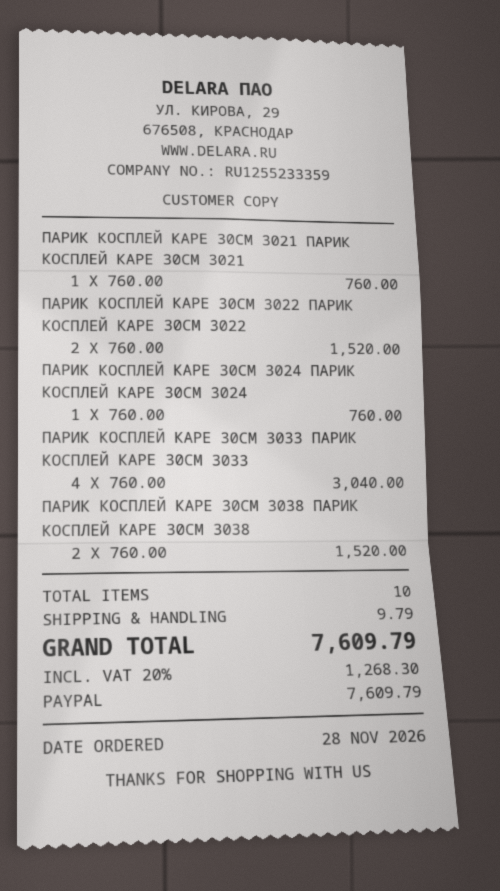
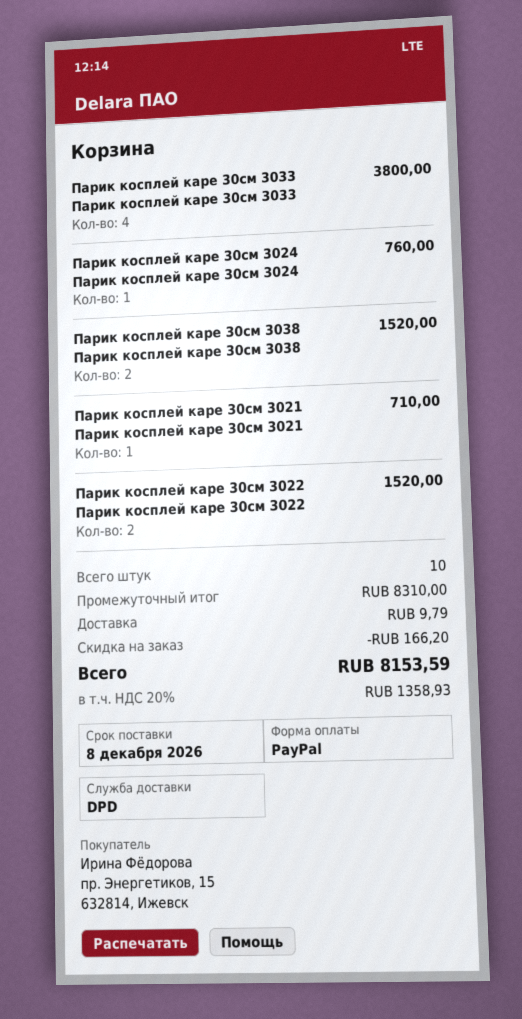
ПАРИК КОСПЛЕЙ КАРЕ 30СМ 3021 ПАРИК КОСПЛЕЙ КАРЕ 30СМ 3021: 1 for 760.00 -> 1 for 710.00
ПАРИК КОСПЛЕЙ КАРЕ 30СМ 3033 ПАРИК КОСПЛЕЙ КАРЕ 30СМ 3033: 4 for 3040.00 -> 4 for 3800.00
discount: none -> 166.20
tax: 20% = 1268.30 -> 20% = 1358.93
total: 7609.79 -> 8153.59

